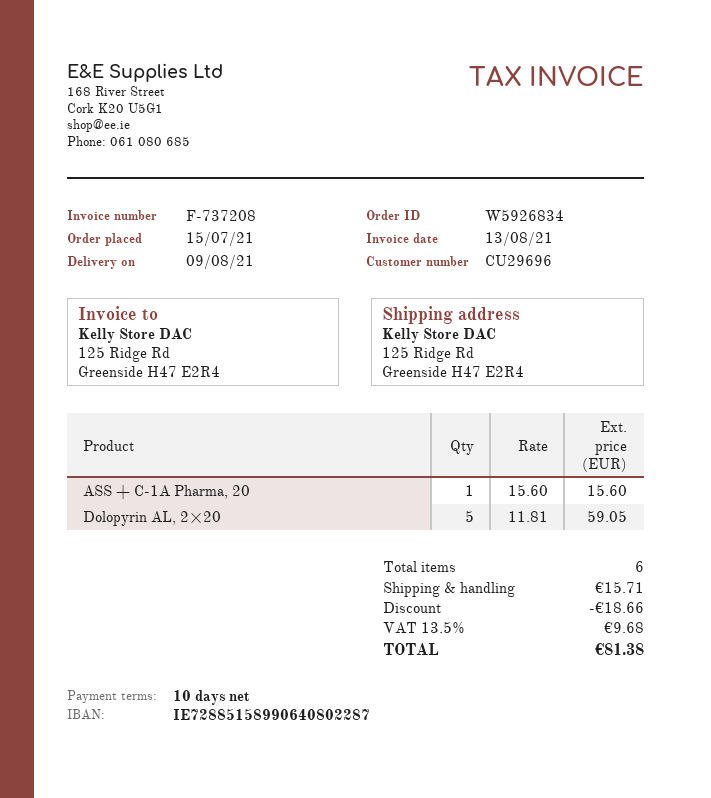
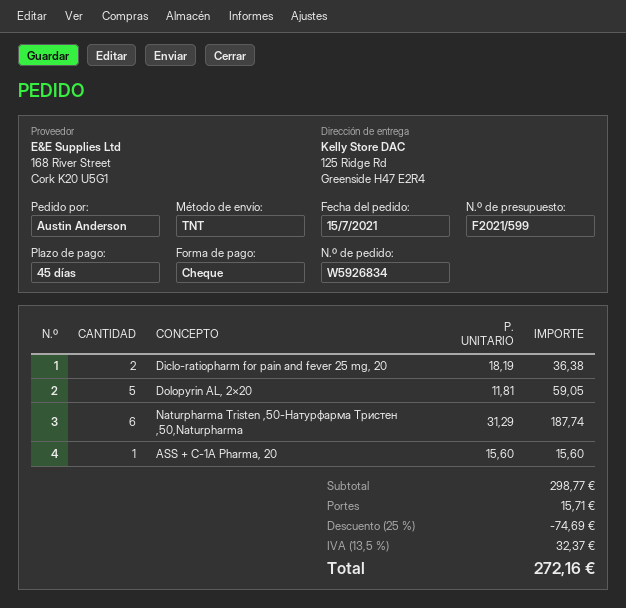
payment terms: 10 days -> 45 days
Diclo-ratiopharm for pain and fever 25 mg, 20: none -> 2 x 18.19 = 36.38
Naturpharma Tristen ,50-Натурфарма Тристен ,50,Naturpharma: none -> 6 x 31.29 = 187.74
discount: 18.66 -> 74.69
tax: 13.5% = 9.68 -> 13.5% = 32.37
total: 81.38 -> 272.16

